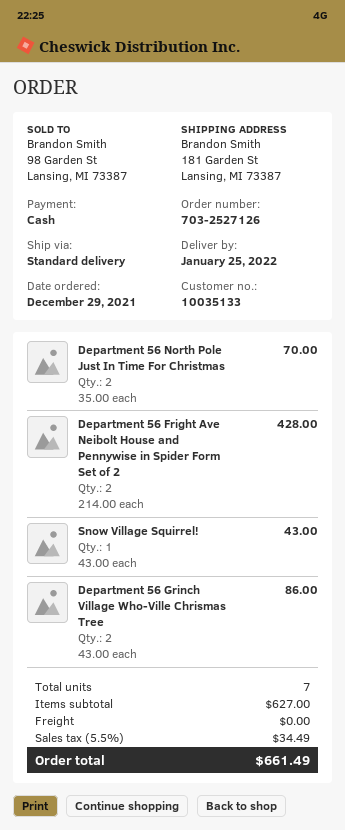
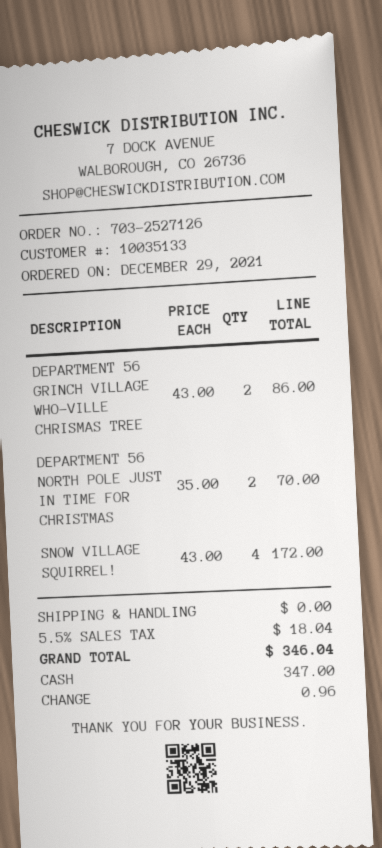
Department 56 Fright Ave Neibolt House and Pennywise in Spider Form Set of 2: 2 x 214.00 = 428.00 -> none
Snow Village Squirrel!: 1 x 43.00 = 43.00 -> 4 x 43.00 = 172.00
tax: 5.5% = 34.49 -> 5.5% = 18.04
total: 661.49 -> 346.04

